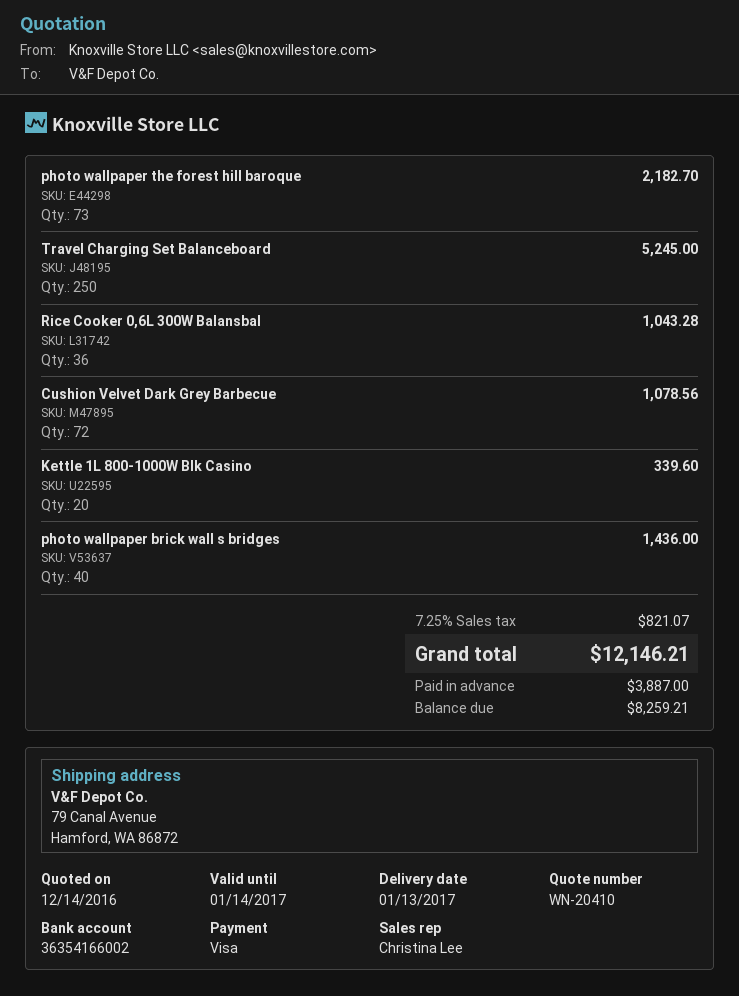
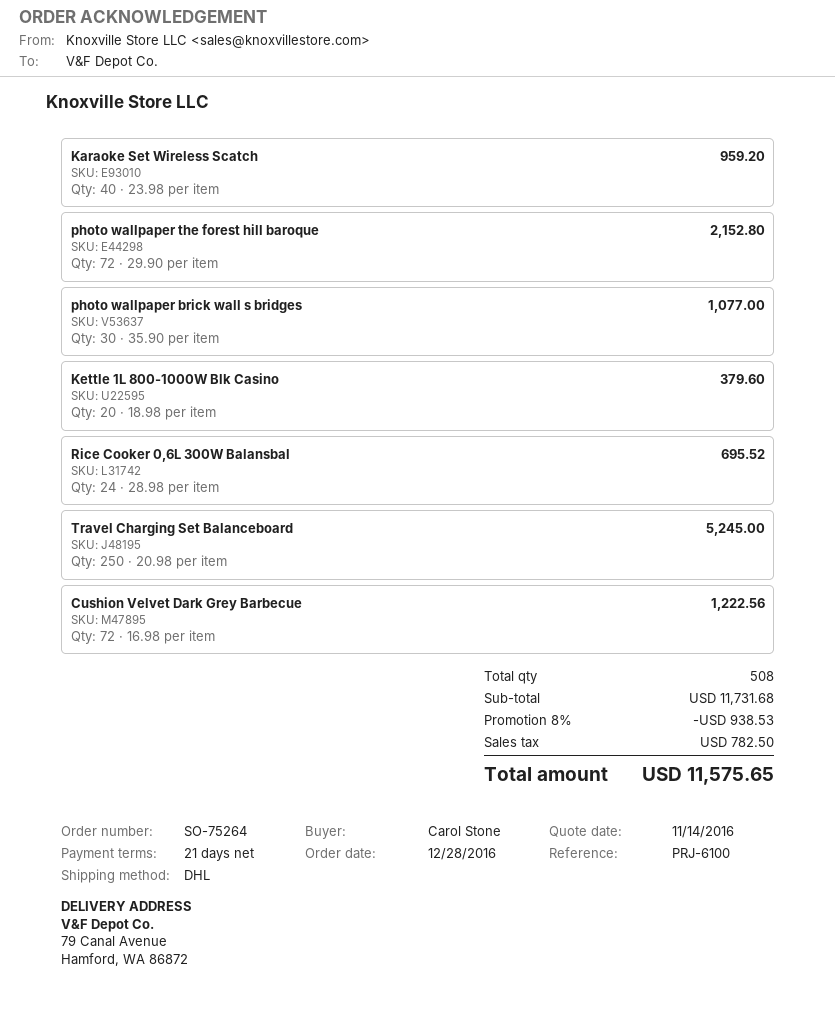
quote date: 2016-12-14 -> 2016-11-14
photo wallpaper the forest hill baroque: 73 for 2182.70 -> 72 for 2152.80
Rice Cooker 0,6L 300W Balansbal: 36 for 1043.28 -> 24 for 695.52
Cushion Velvet Dark Grey Barbecue: 72 for 1078.56 -> 72 for 1222.56
Kettle 1L 800-1000W Blk Casino: 20 for 339.60 -> 20 for 379.60
photo wallpaper brick wall s bridges: 40 for 1436.00 -> 30 for 1077.00
Karaoke Set Wireless Scatch: none -> 40 for 959.20
discount: none -> 8% = 938.53
tax: 821.07 -> 782.50
total: 12146.21 -> 11575.65

